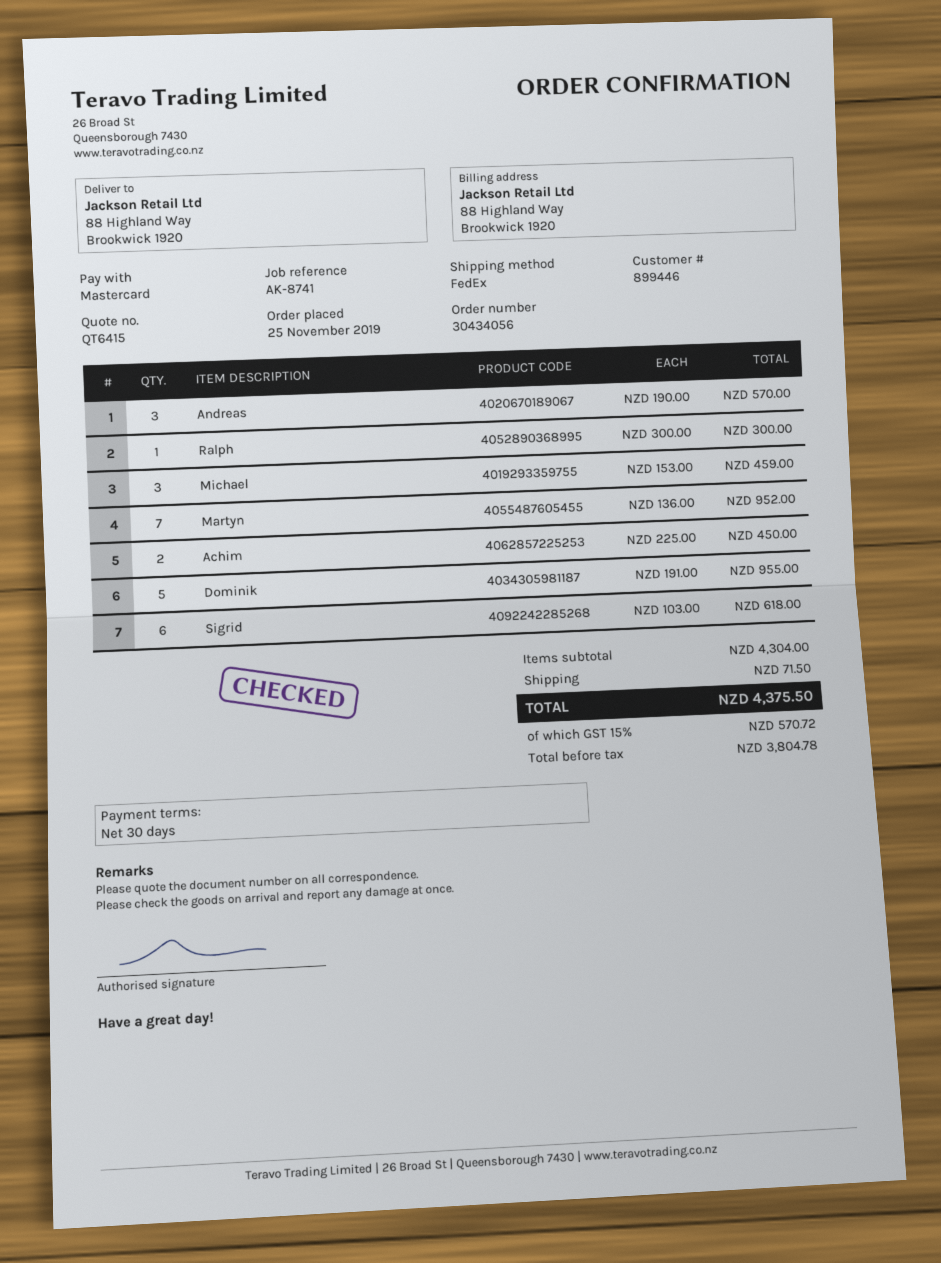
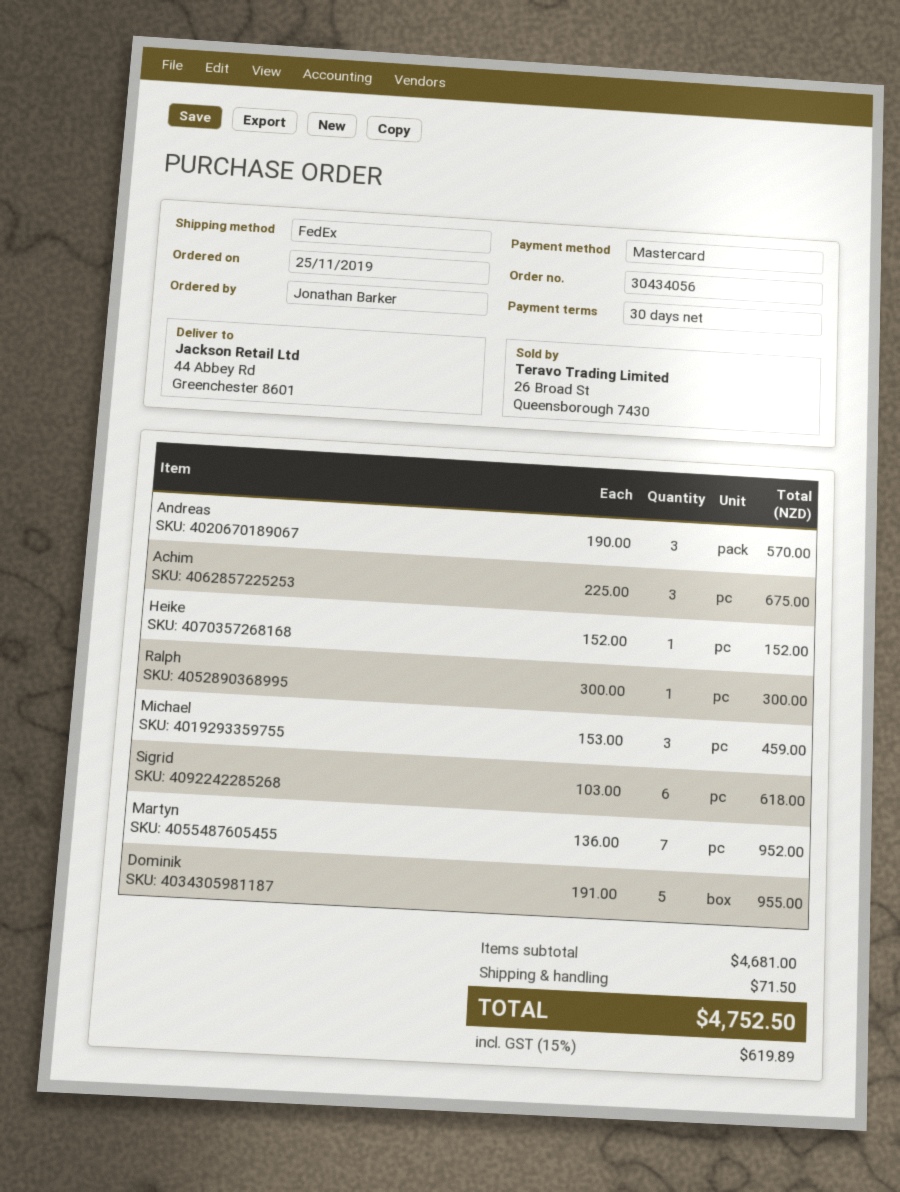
ship to: 88 Highland Way, Brookwick 1920 -> 44 Abbey Rd, Greenchester 8601
Achim: 2 x 225.00 = 450.00 -> 3 x 225.00 = 675.00
Heike: none -> 1 x 152.00 = 152.00
subtotal: 4304.00 -> 4681.00
tax: 15% = 570.72 -> 15% = 619.89
total: 4375.50 -> 4752.50

